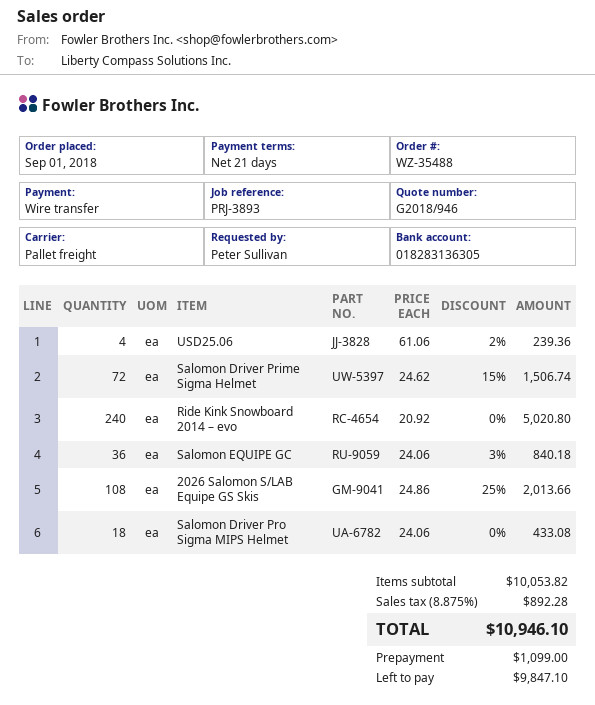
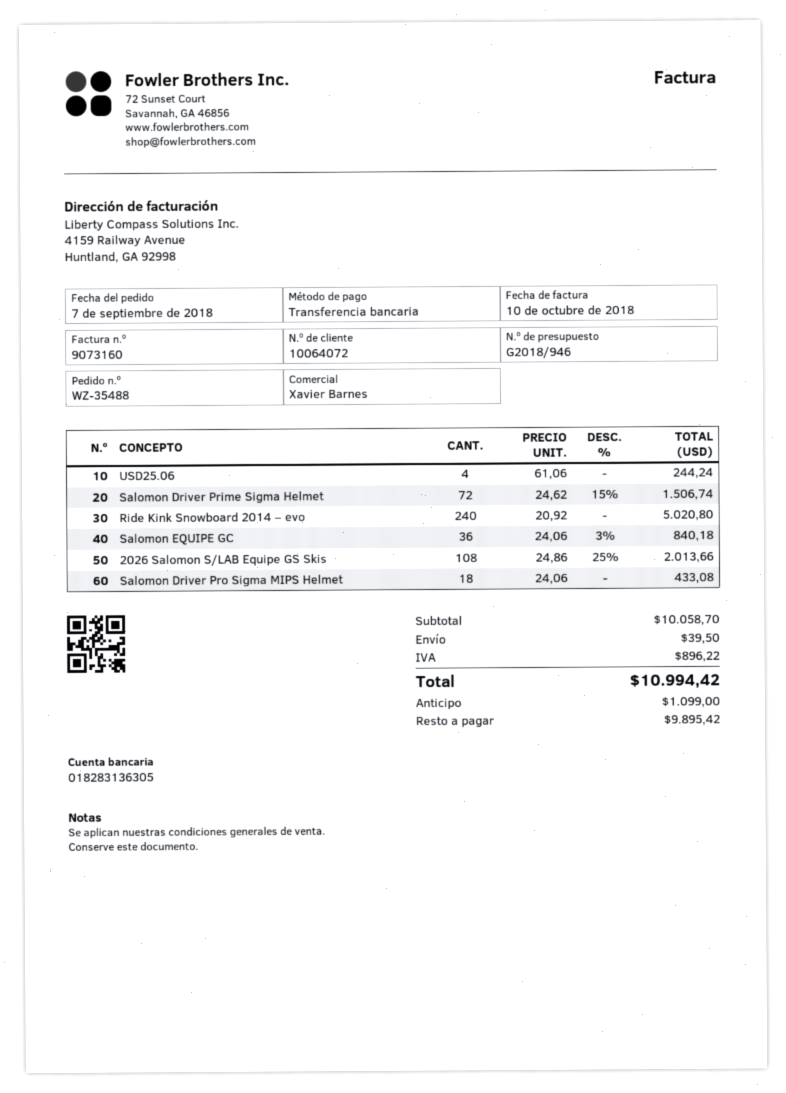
order date: 2018-09-01 -> 2018-09-07
USD25.06: 4 x 61.06 - 2% = 239.36 -> 4 x 61.06 = 244.24
subtotal: 10053.82 -> 10058.70
shipping: none -> 39.50
tax: 892.28 -> 896.22
total: 10946.10 -> 10994.42
balance: 9847.10 -> 9895.42

